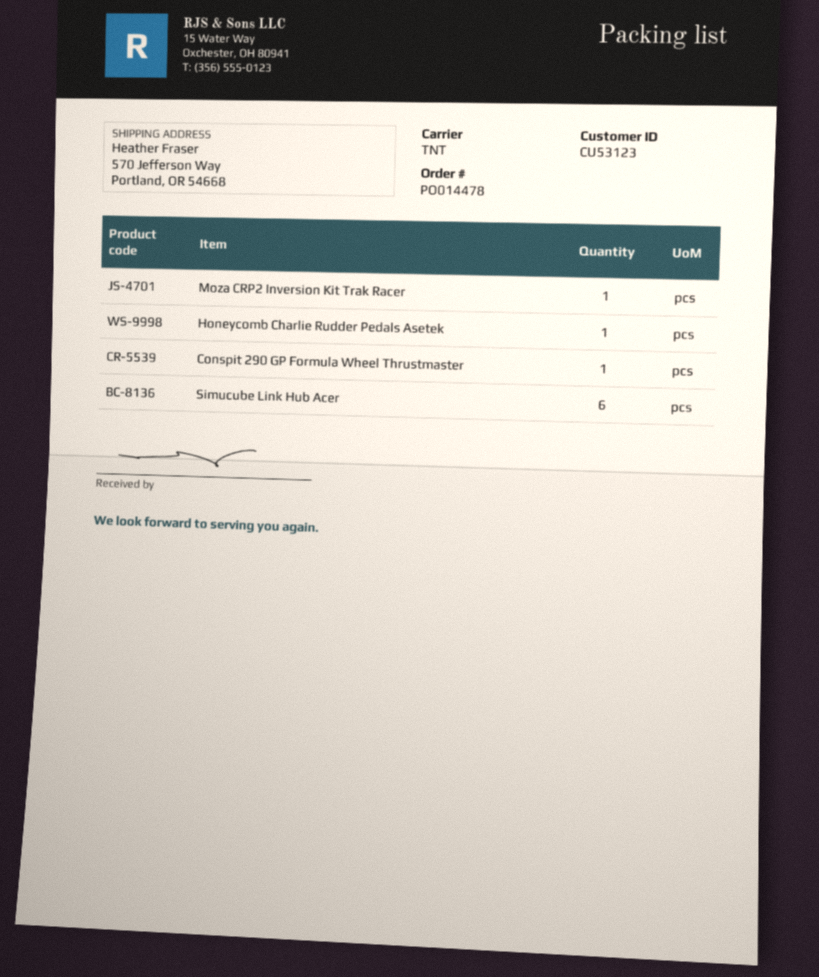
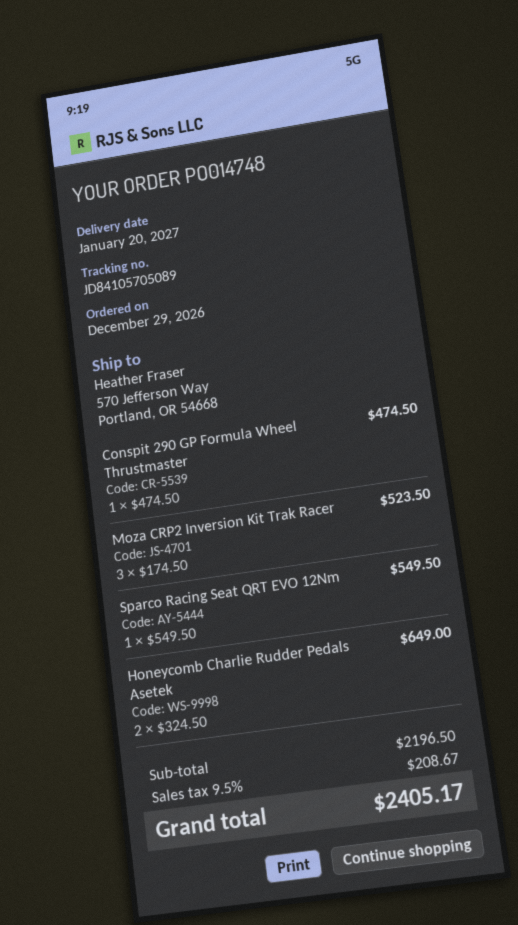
order number: PO014478 -> PO014748
Moza CRP2 Inversion Kit Trak Racer: 1 -> 3
Honeycomb Charlie Rudder Pedals Asetek: 1 -> 2
Simucube Link Hub Acer: 6 -> none
Sparco Racing Seat QRT EVO 12Nm: none -> 1

